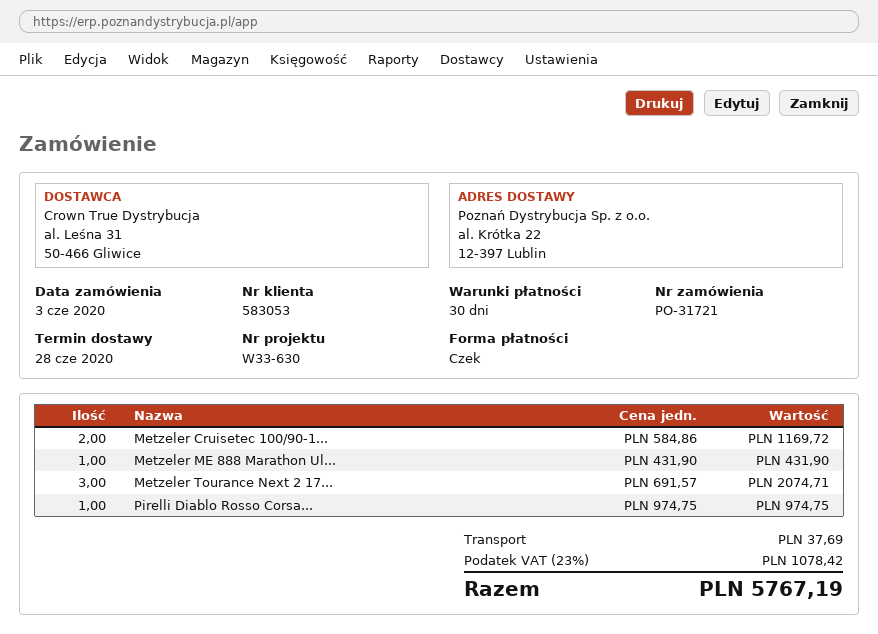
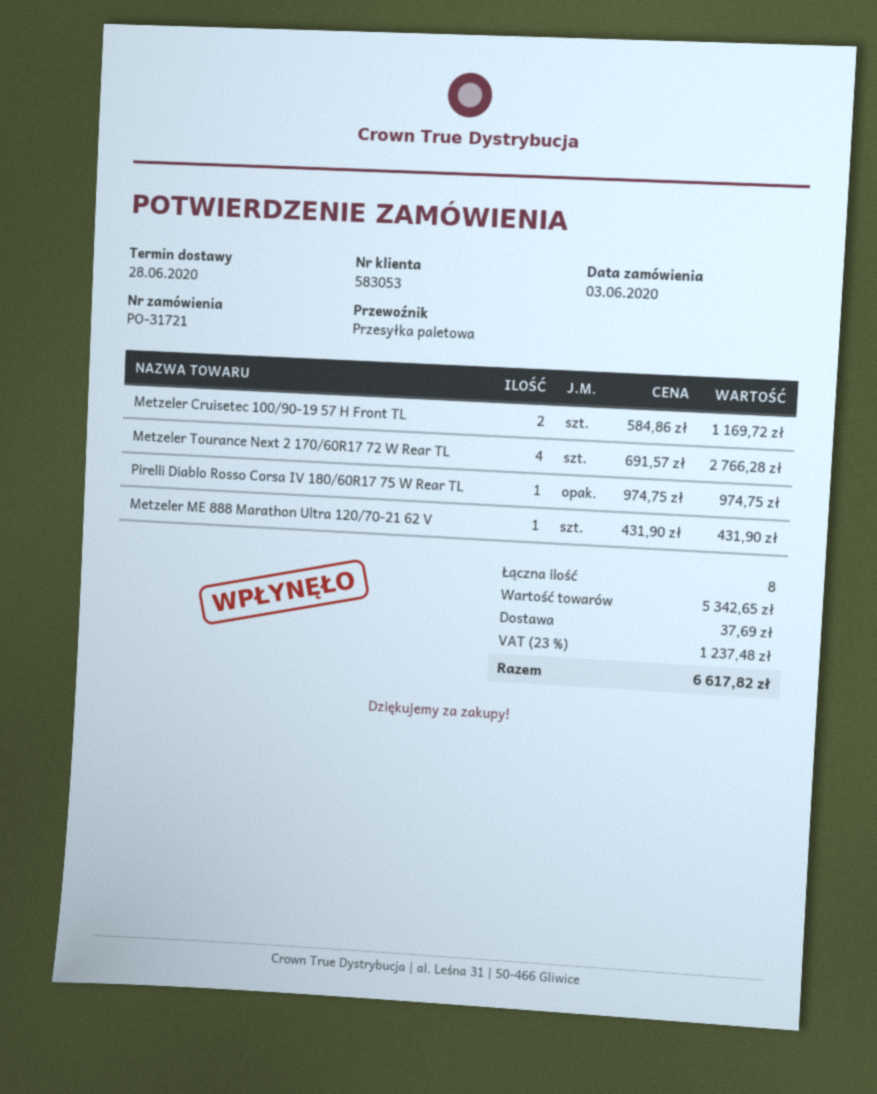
Metzeler Tourance Next 2 17...: 3 x 691.57 = 2074.71 -> 4 x 691.57 = 2766.28
tax: 23% = 1078.42 -> 23% = 1237.48
total: 5767.19 -> 6617.82

